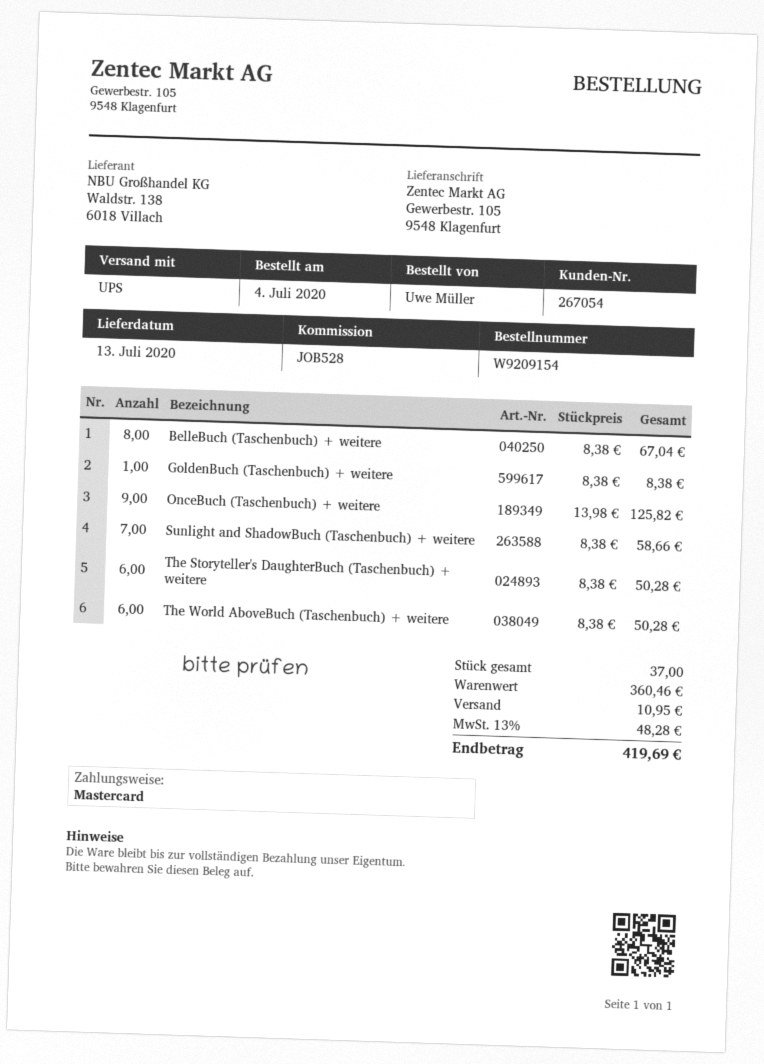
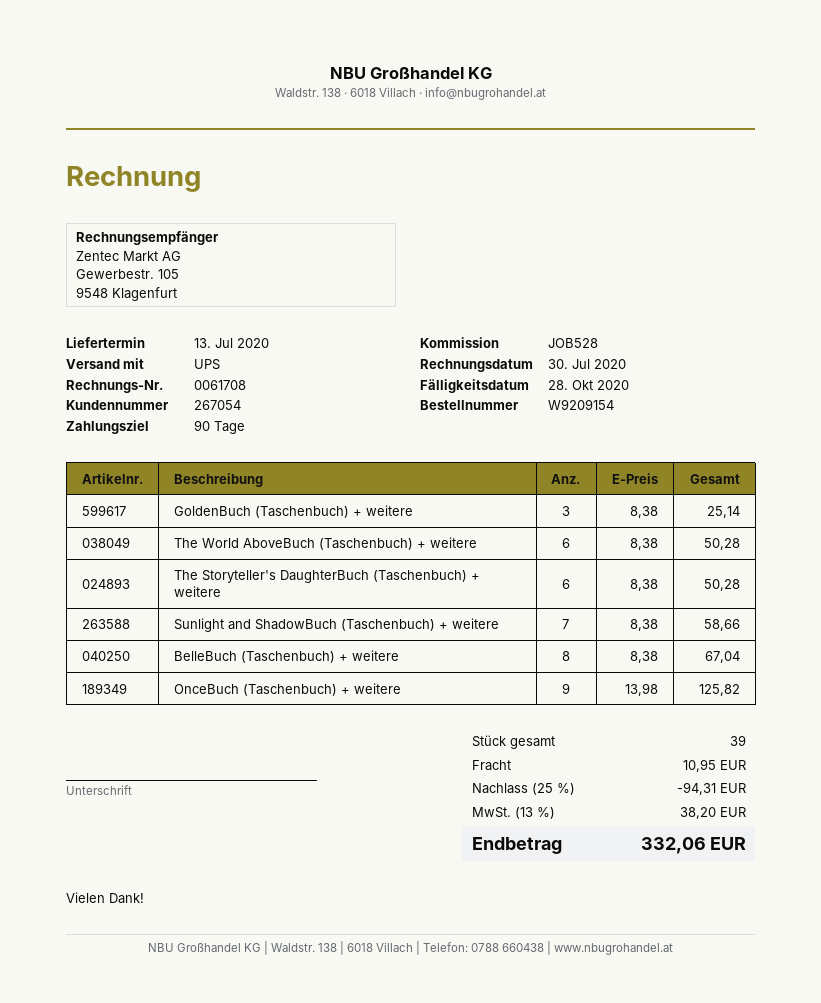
GoldenBuch (Taschenbuch) + weitere: 1 x 8.38 = 8.38 -> 3 x 8.38 = 25.14
total quantity: 37 -> 39
discount: none -> 25% = 94.31
tax: 13% = 48.28 -> 13% = 38.20
total: 419.69 -> 332.06

